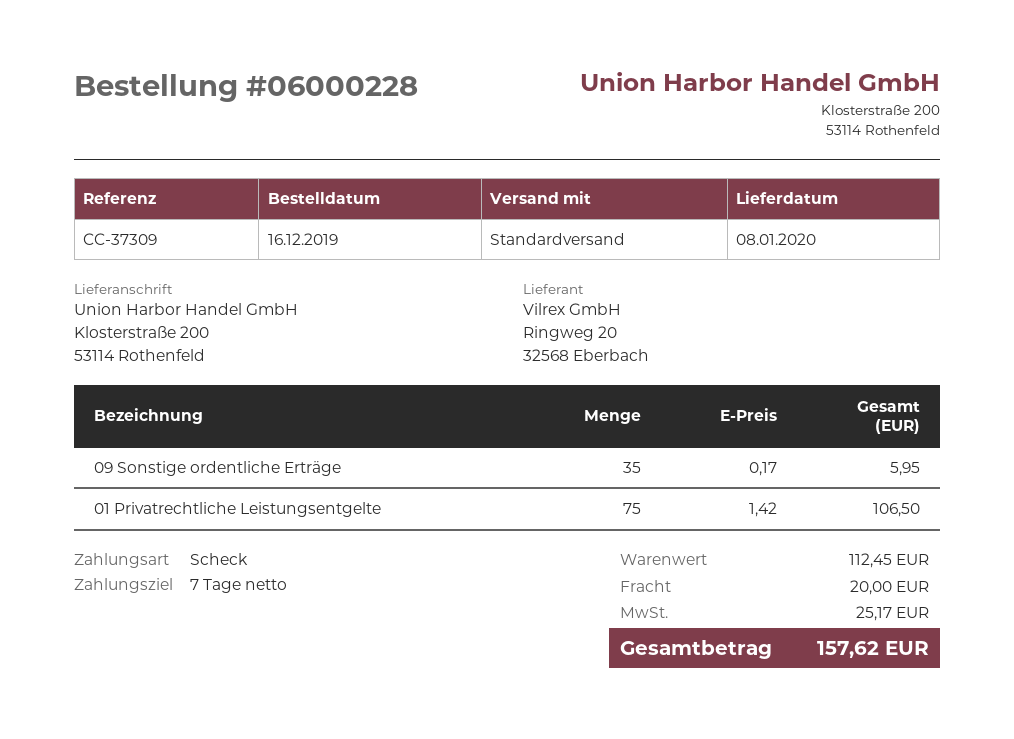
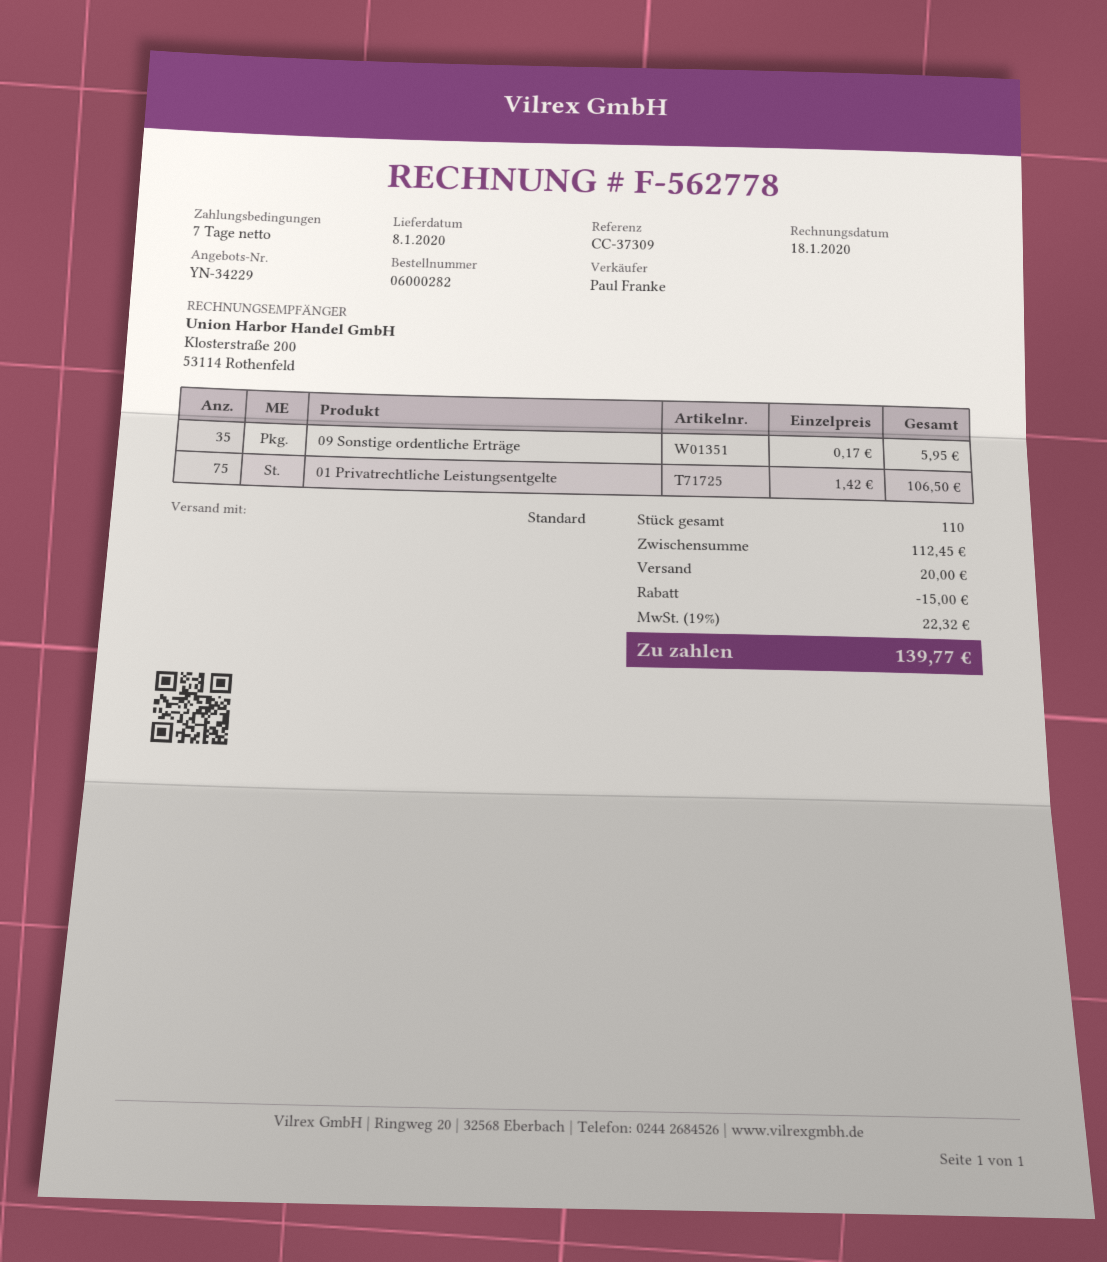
order number: 06000228 -> 06000282
discount: none -> 15.00
tax: 25.17 -> 22.32
total: 157.62 -> 139.77

